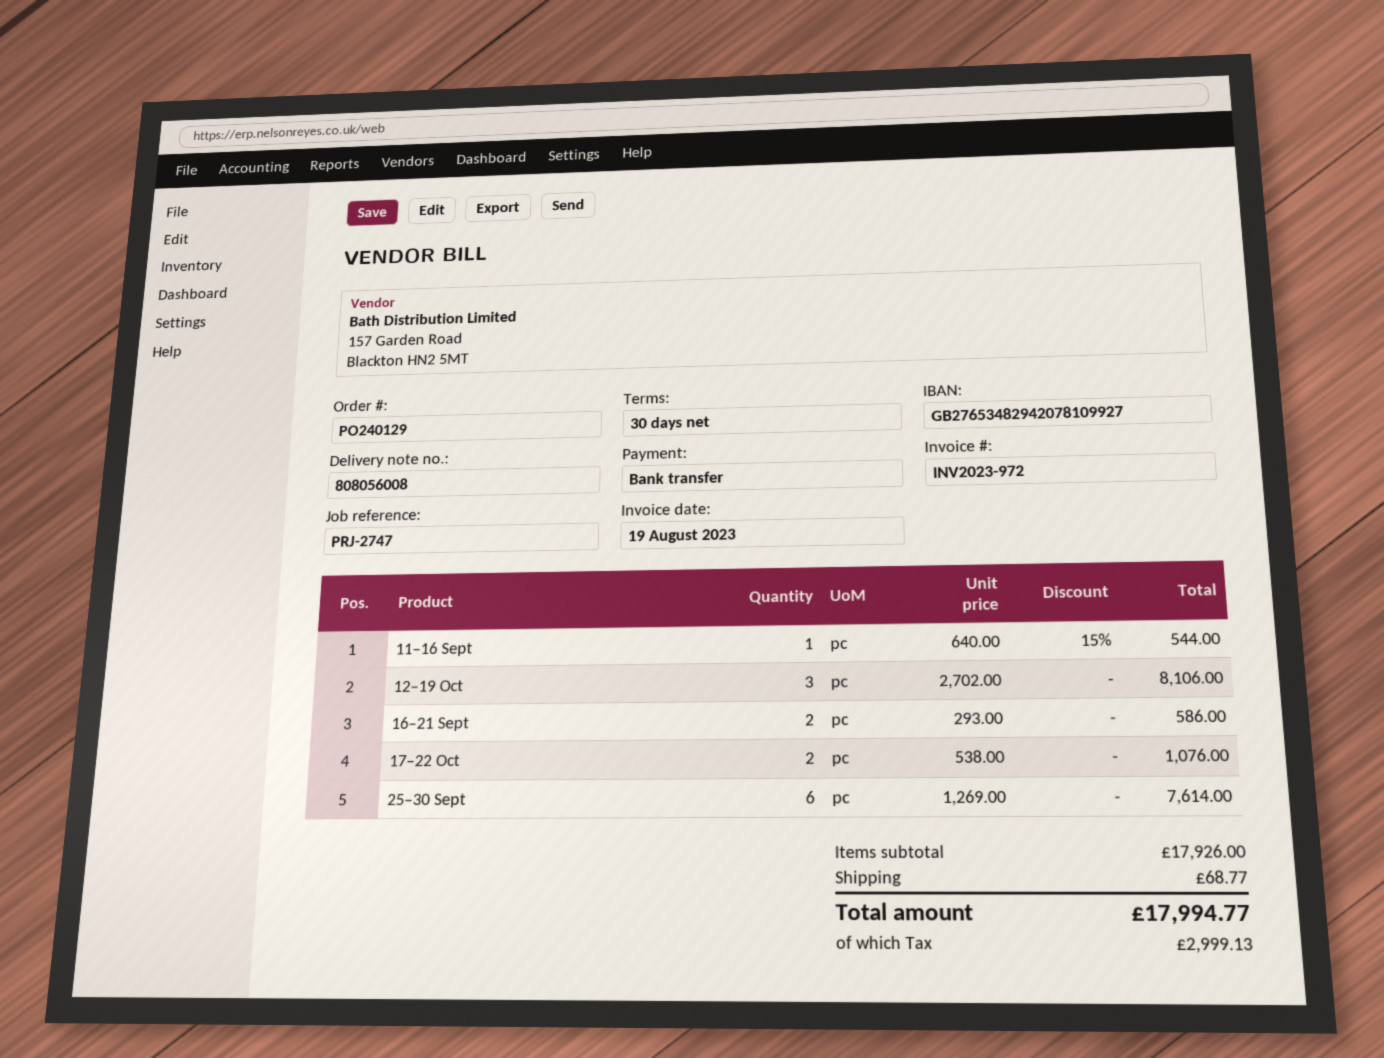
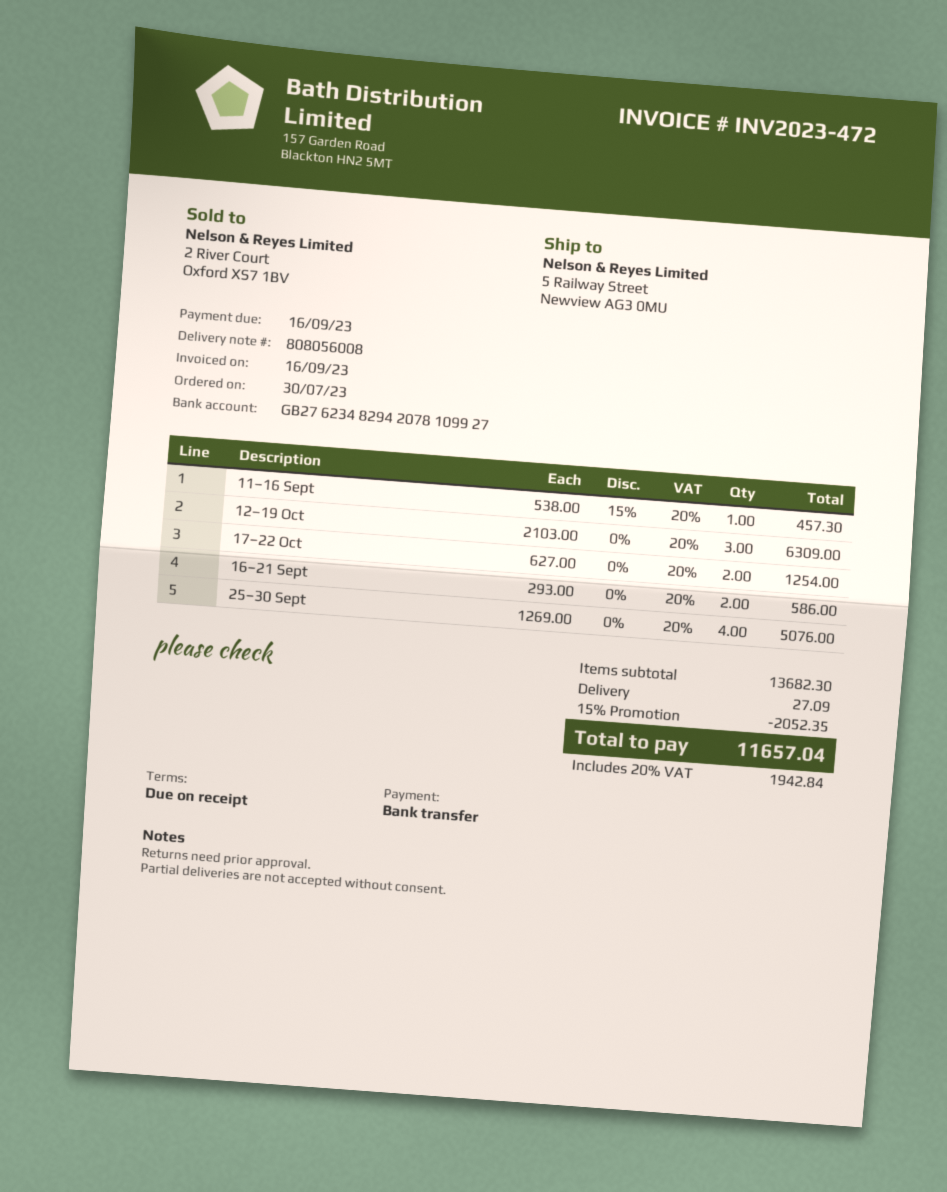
invoice number: INV2023-972 -> INV2023-472
invoice date: 2023-08-19 -> 2023-09-16
payment terms: 30 days -> on receipt
bank account: GB27653482942078109927 -> GB27623482942078109927
11–16 Sept: 1 x 640.00 - 15% = 544.00 -> 1 x 538.00 - 15% = 457.30
12–19 Oct: 3 x 2702.00 = 8106.00 -> 3 x 2103.00 = 6309.00
17–22 Oct: 2 x 538.00 = 1076.00 -> 2 x 627.00 = 1254.00
25–30 Sept: 6 x 1269.00 = 7614.00 -> 4 x 1269.00 = 5076.00
subtotal: 17926.00 -> 13682.30
discount: none -> 15% = 2052.35
shipping: 68.77 -> 27.09
tax: 2999.13 -> 1942.84
total: 17994.77 -> 11657.04

